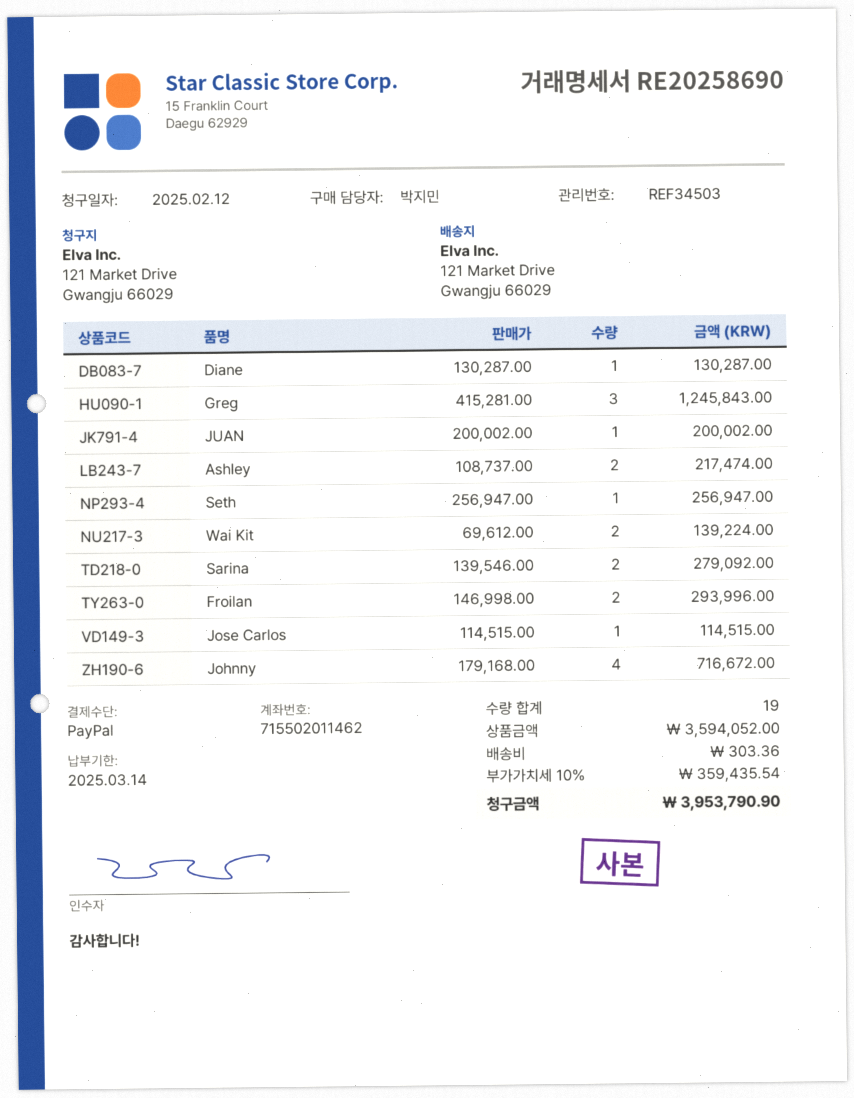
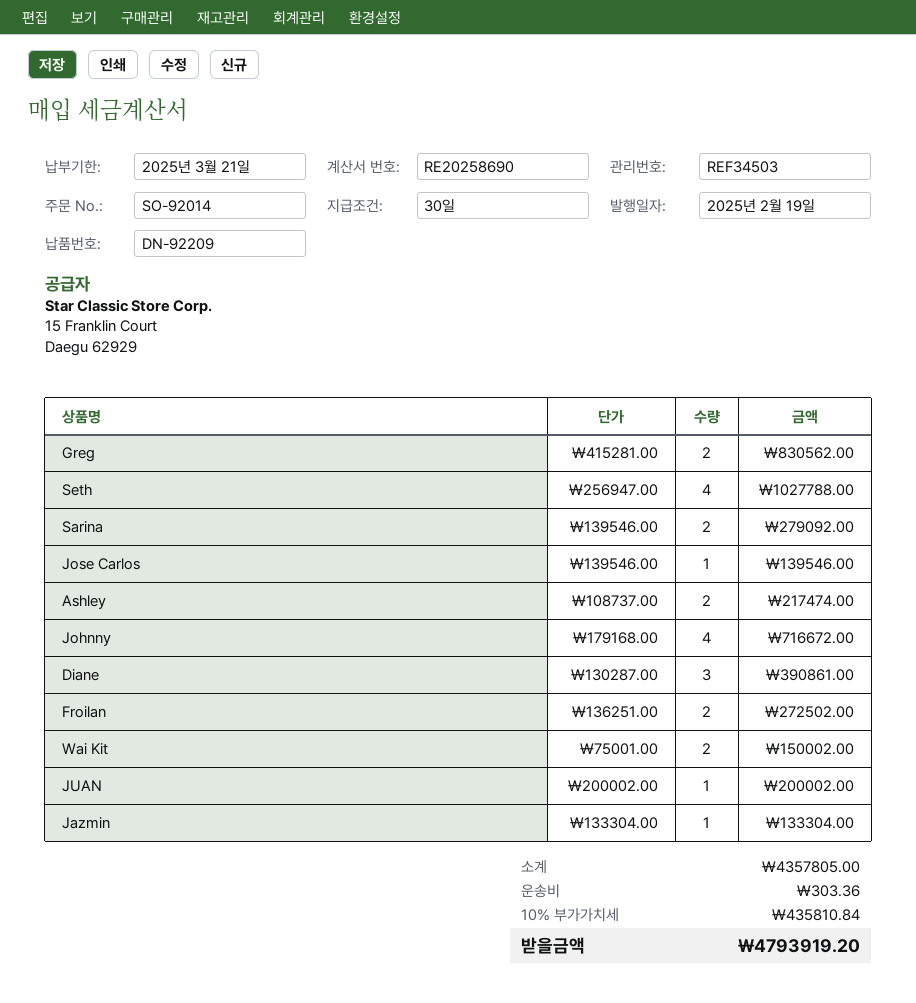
invoice date: 2025-02-12 -> 2025-02-19
due date: 2025-03-14 -> 2025-03-21
Diane: 1 x 130287.00 = 130287.00 -> 3 x 130287.00 = 390861.00
Greg: 3 x 415281.00 = 1245843.00 -> 2 x 415281.00 = 830562.00
Seth: 1 x 256947.00 = 256947.00 -> 4 x 256947.00 = 1027788.00
Wai Kit: 2 x 69612.00 = 139224.00 -> 2 x 75001.00 = 150002.00
Froilan: 2 x 146998.00 = 293996.00 -> 2 x 136251.00 = 272502.00
Jose Carlos: 1 x 114515.00 = 114515.00 -> 1 x 139546.00 = 139546.00
Jazmin: none -> 1 x 133304.00 = 133304.00
subtotal: 3594052.00 -> 4357805.00
tax: 10% = 359435.54 -> 10% = 435810.84
total: 3953790.90 -> 4793919.20

